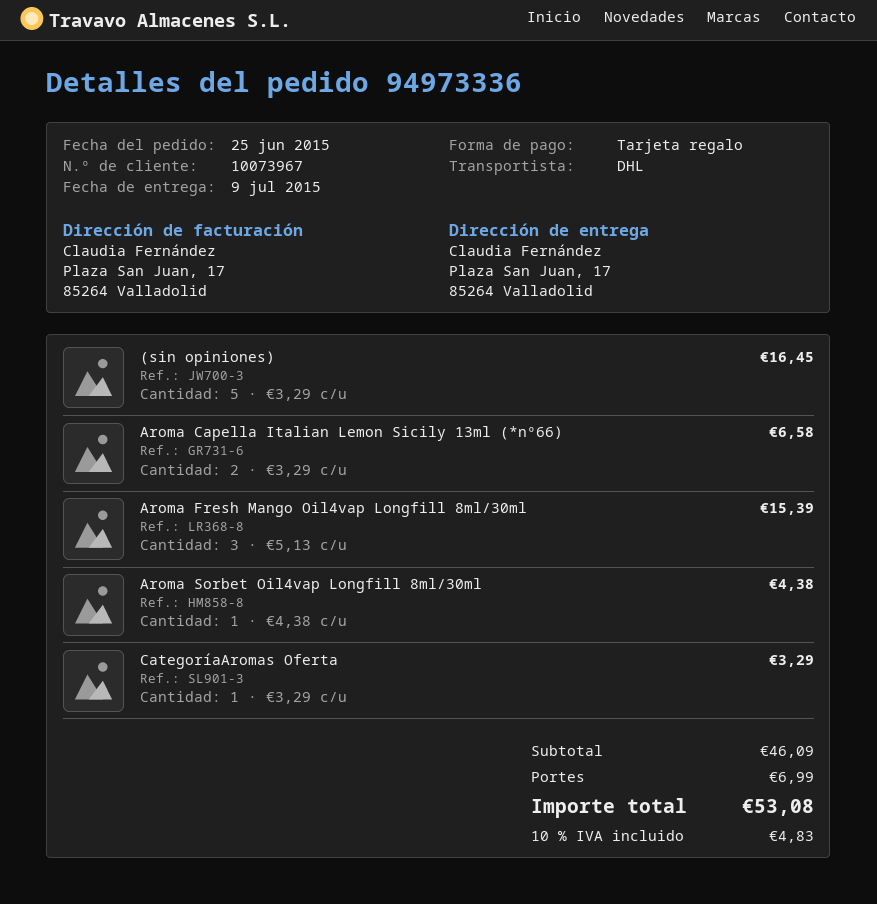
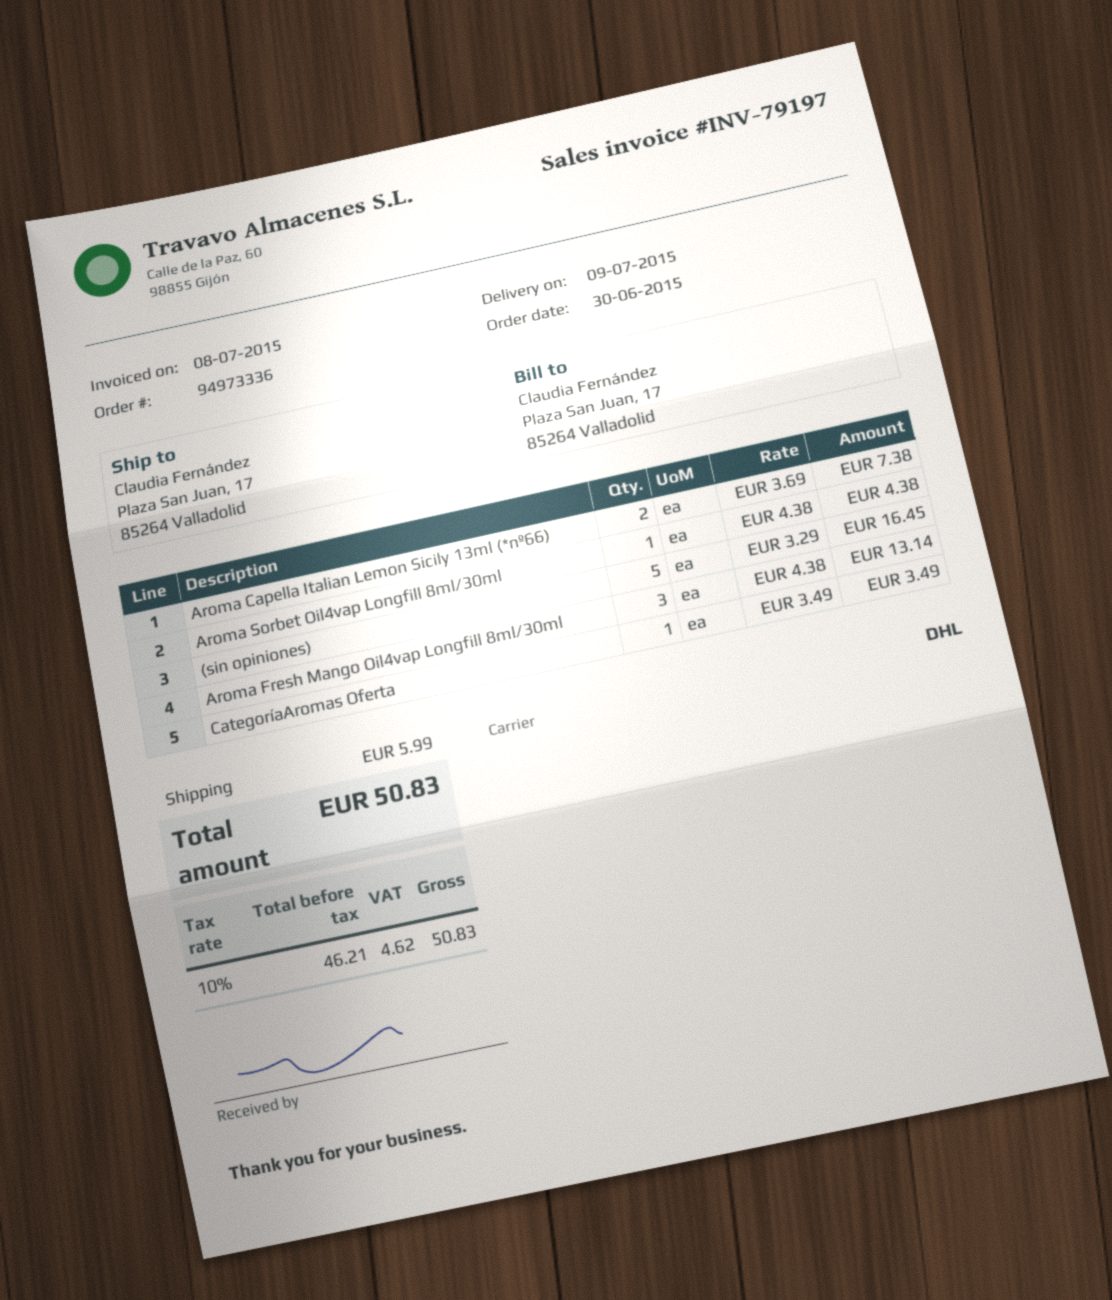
order date: 2015-06-25 -> 2015-06-30
Aroma Capella Italian Lemon Sicily 13ml (*nº66): 2 x 3.29 = 6.58 -> 2 x 3.69 = 7.38
Aroma Fresh Mango Oil4vap Longfill 8ml/30ml: 3 x 5.13 = 15.39 -> 3 x 4.38 = 13.14
CategoríaAromas Oferta: 1 x 3.29 = 3.29 -> 1 x 3.49 = 3.49
shipping: 6.99 -> 5.99
tax: 10% = 4.83 -> 10% = 4.62
total: 53.08 -> 50.83

